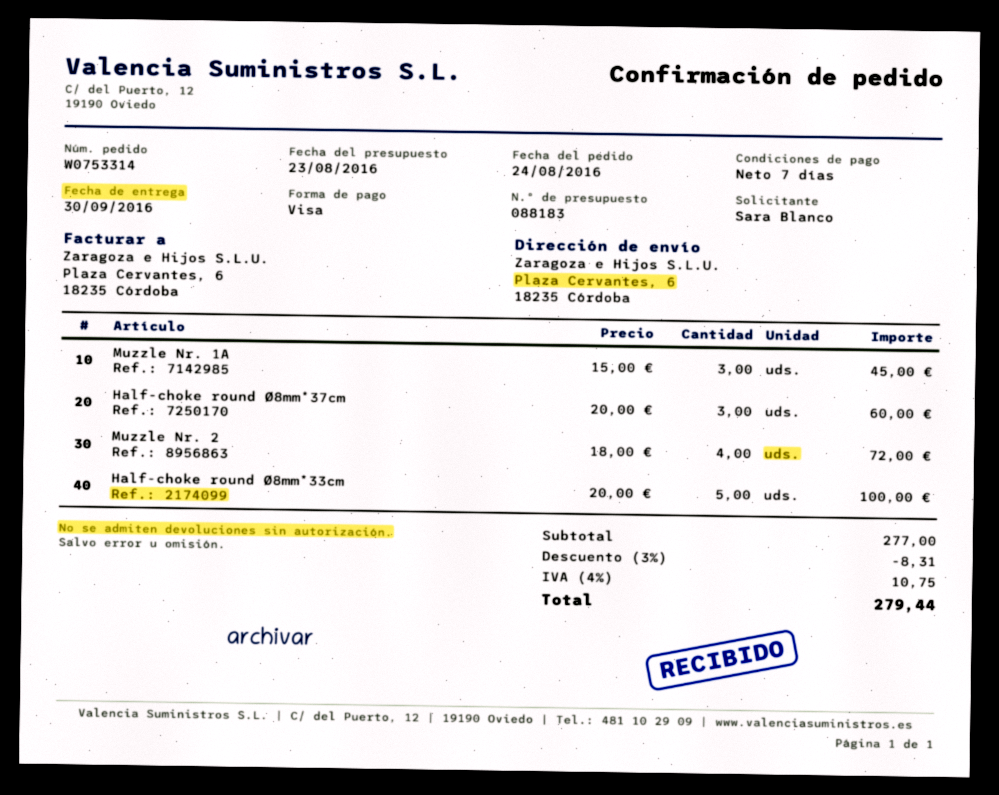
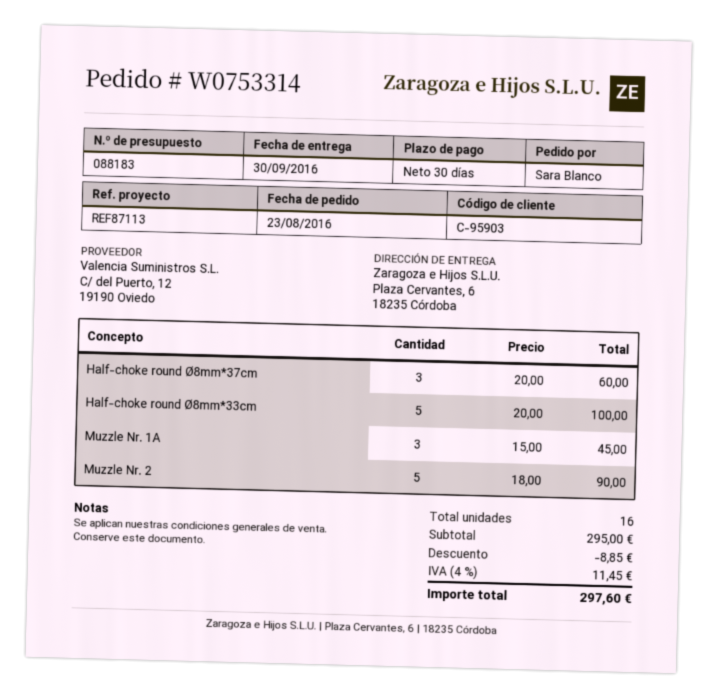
order date: 2016-08-24 -> 2016-08-23
payment terms: 7 days -> 30 days
Muzzle Nr. 2: 4 x 18.00 = 72.00 -> 5 x 18.00 = 90.00
subtotal: 277.00 -> 295.00
discount: 8.31 -> 8.85
tax: 4% = 10.75 -> 4% = 11.45
total: 279.44 -> 297.60

